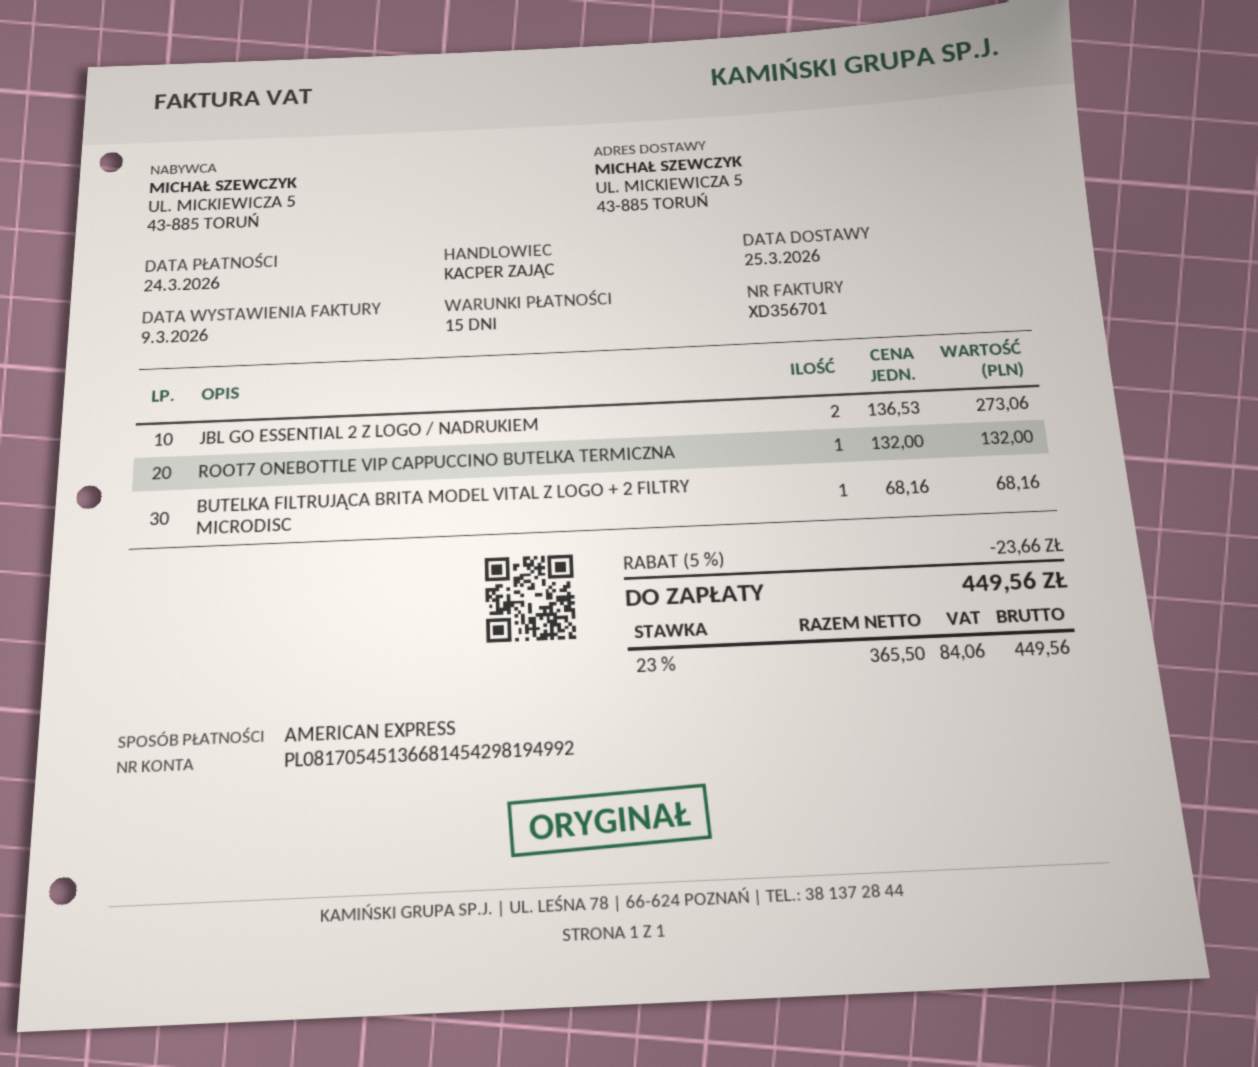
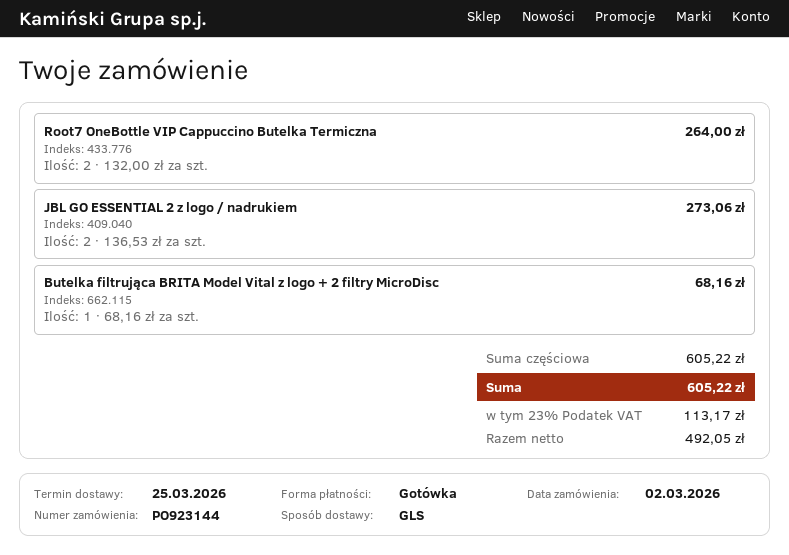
payment method: American Express -> cash
ROOT7 ONEBOTTLE VIP CAPPUCCINO BUTELKA TERMICZNA: 1 x 132.00 = 132.00 -> 2 x 132.00 = 264.00
discount: 5% = 23.66 -> none
net: 365.50 -> 492.05
tax: 23% = 84.06 -> 23% = 113.17
total: 449.56 -> 605.22

